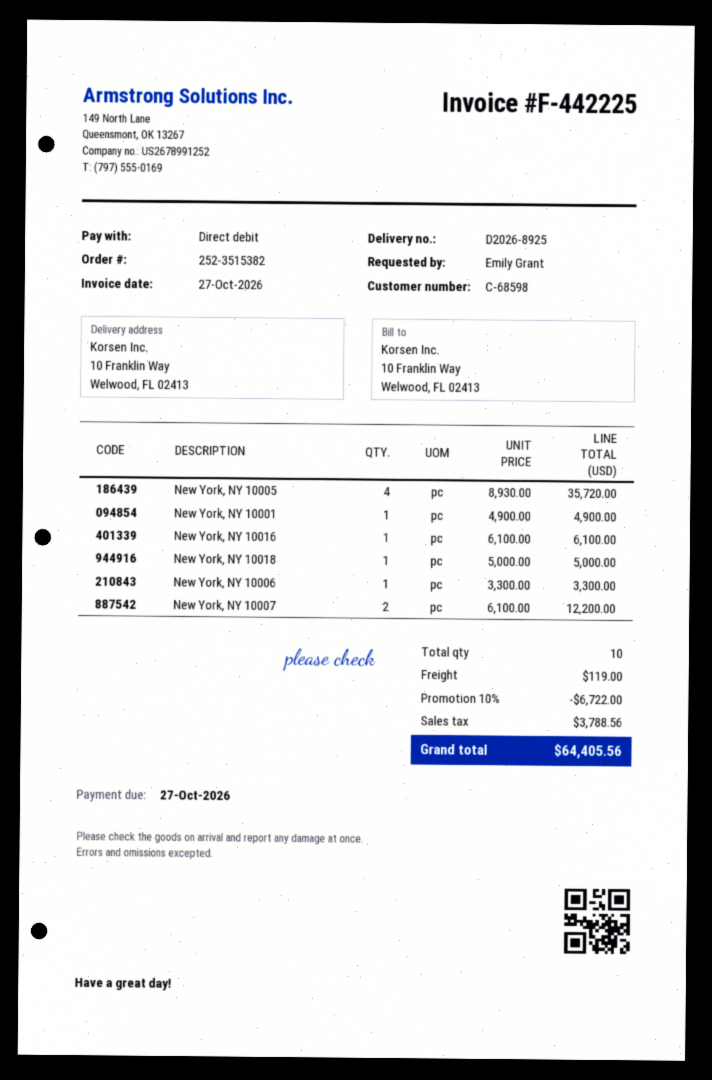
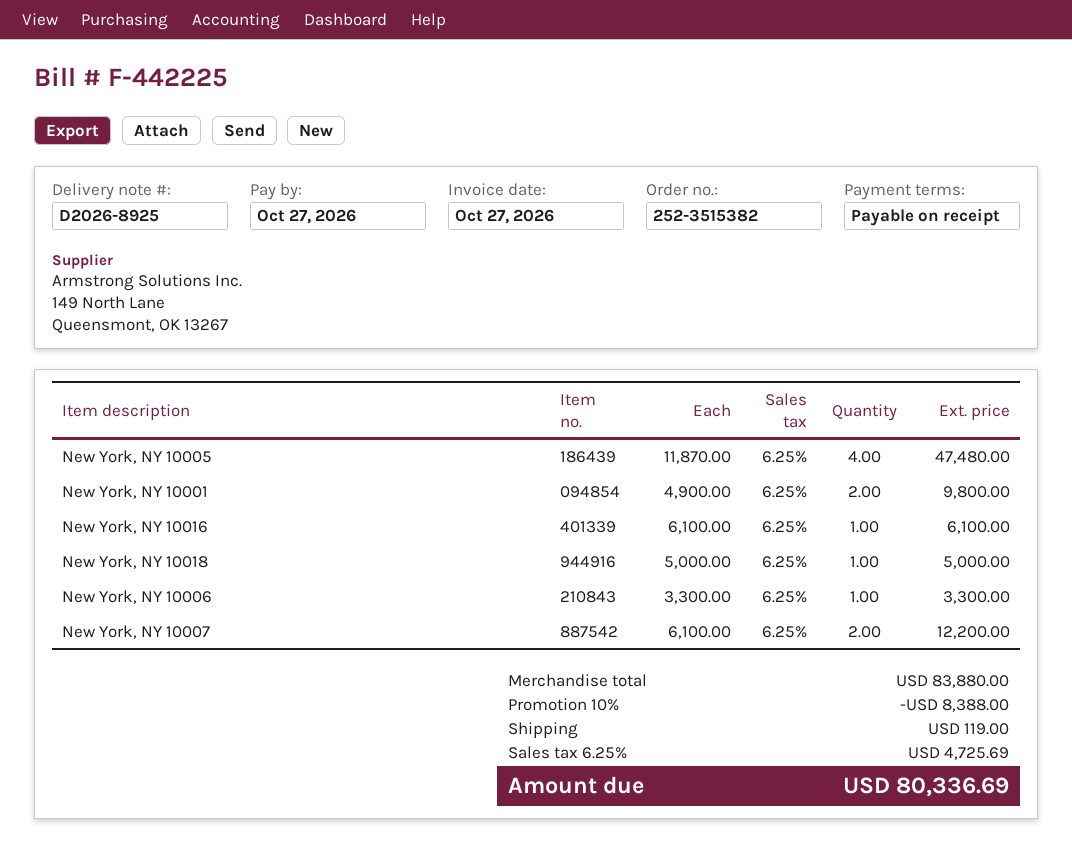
New York, NY 10005: 4 x 8930.00 = 35720.00 -> 4 x 11870.00 = 47480.00
New York, NY 10001: 1 x 4900.00 = 4900.00 -> 2 x 4900.00 = 9800.00
discount: 10% = 6722.00 -> 10% = 8388.00
tax: 3788.56 -> 4725.69
total: 64405.56 -> 80336.69

